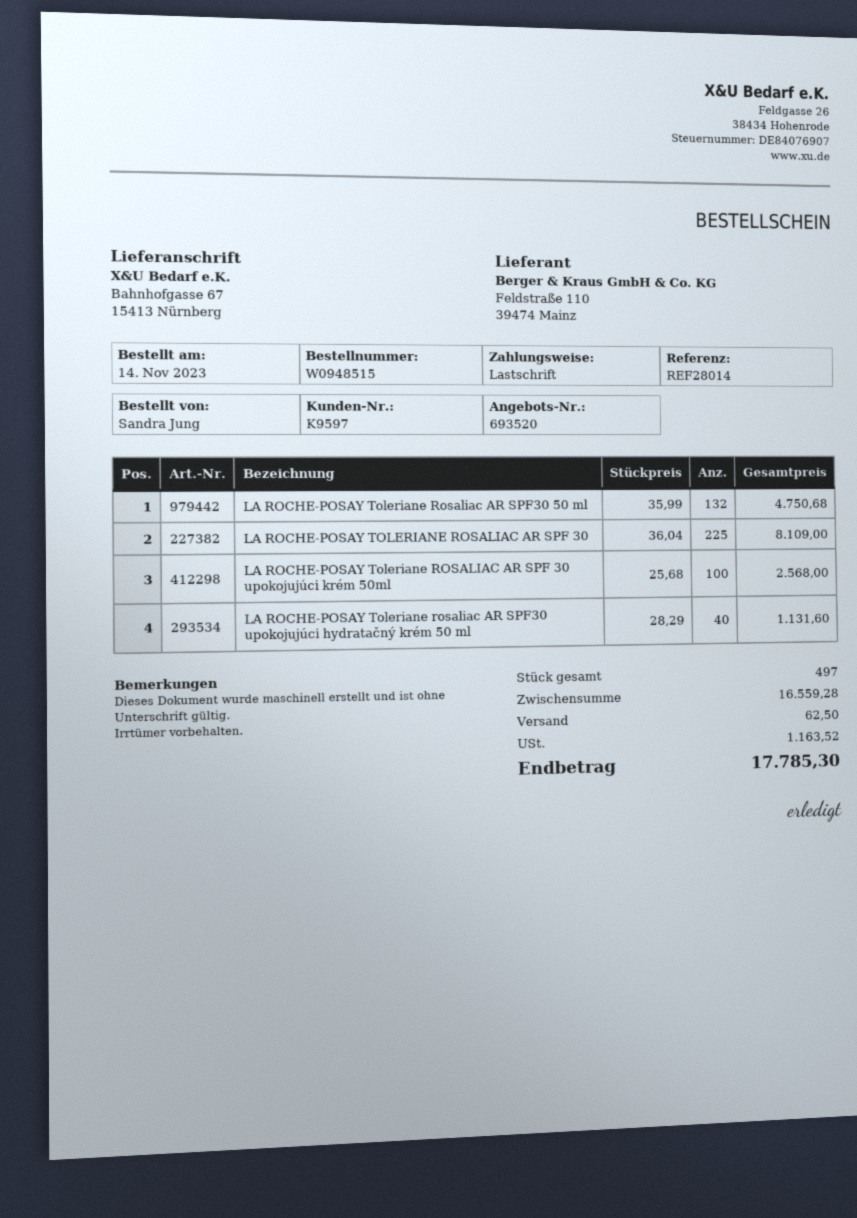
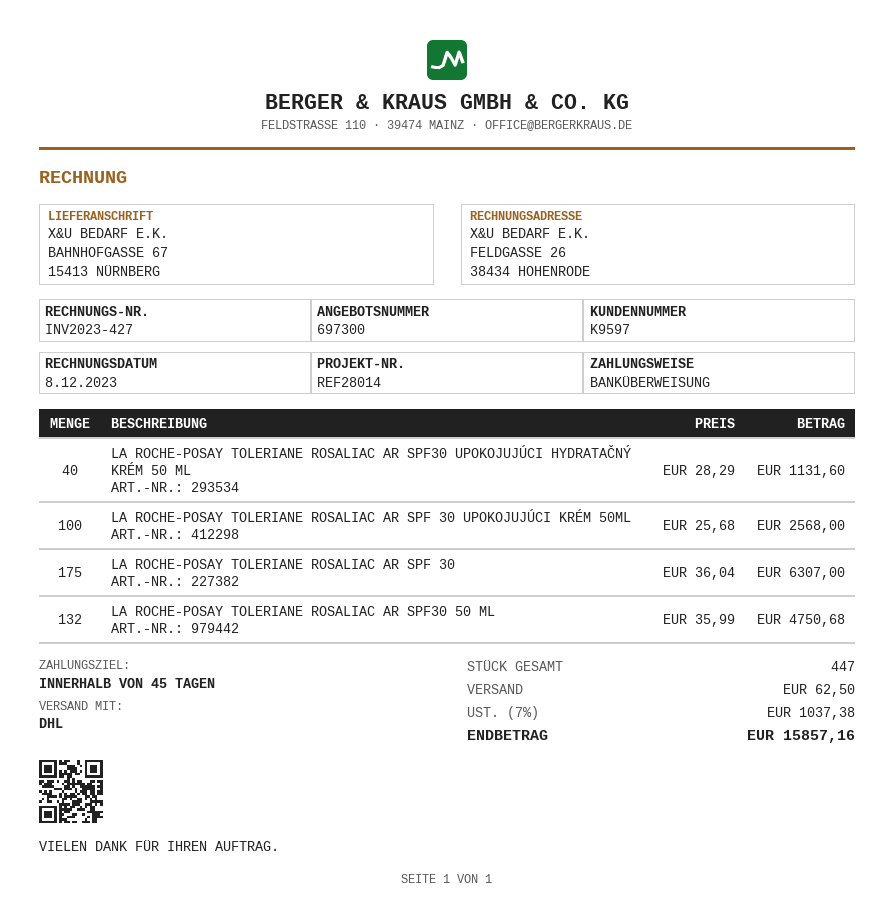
quote number: 693520 -> 697300
payment method: direct debit -> bank transfer
LA ROCHE-POSAY TOLERIANE ROSALIAC AR SPF 30: 225 x 36.04 = 8109.00 -> 175 x 36.04 = 6307.00
total quantity: 497 -> 447
tax: 1163.52 -> 1037.38
total: 17785.30 -> 15857.16

